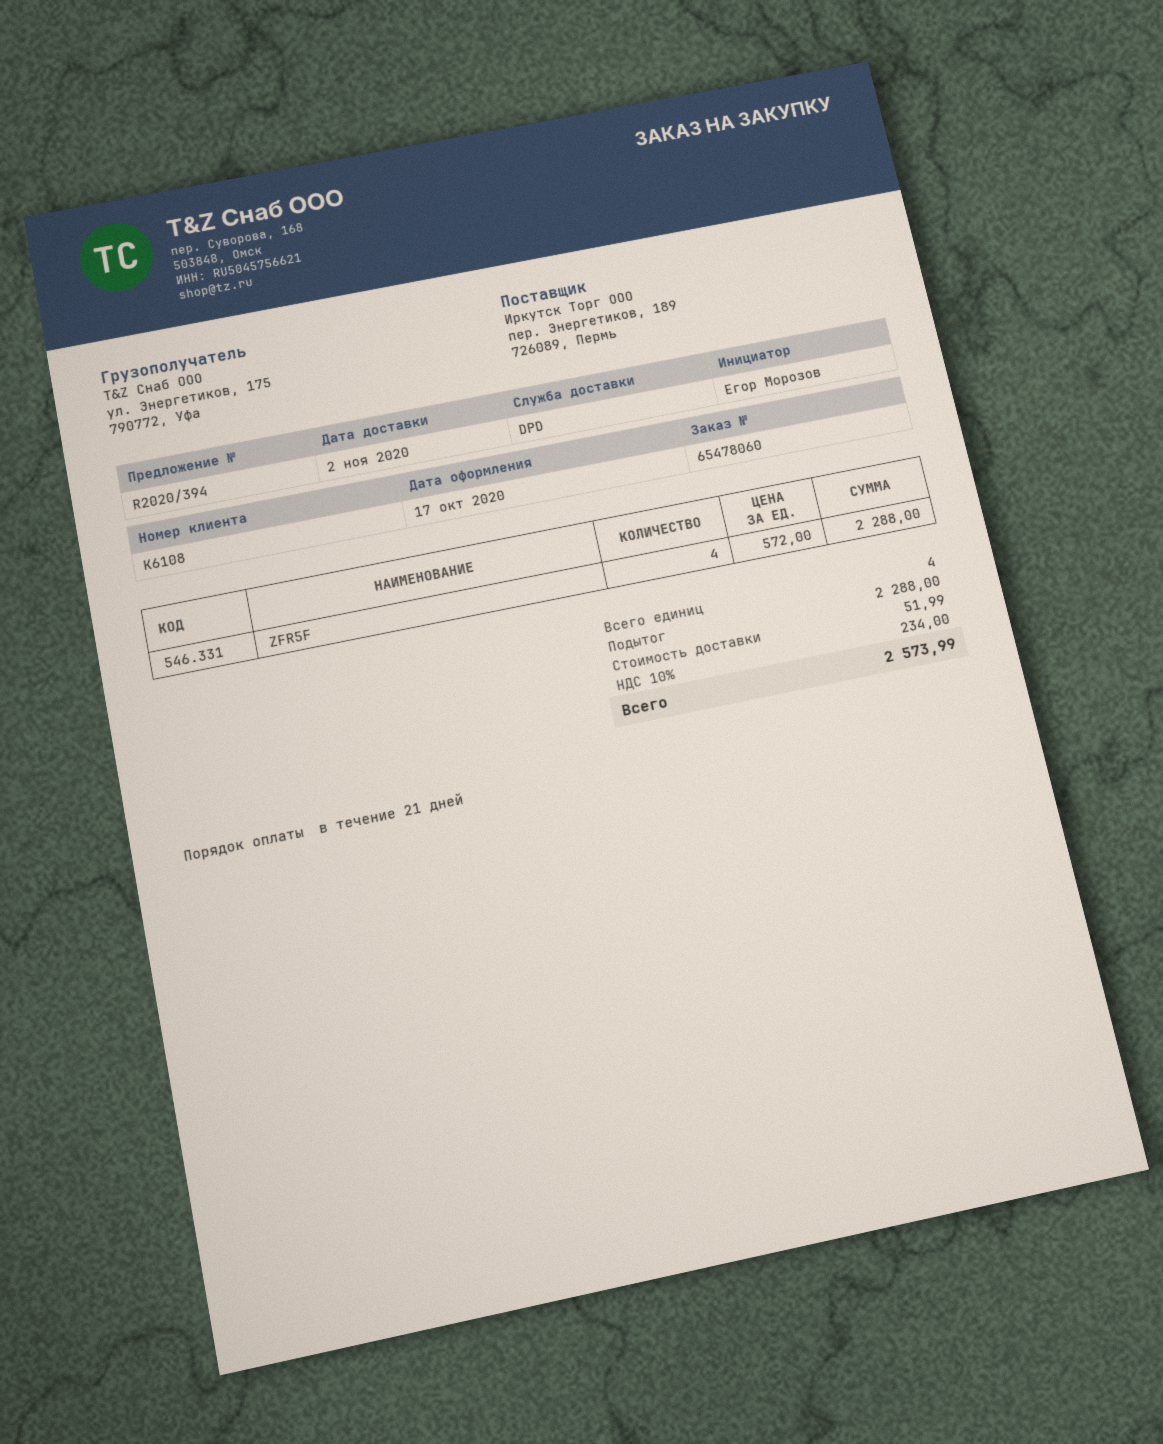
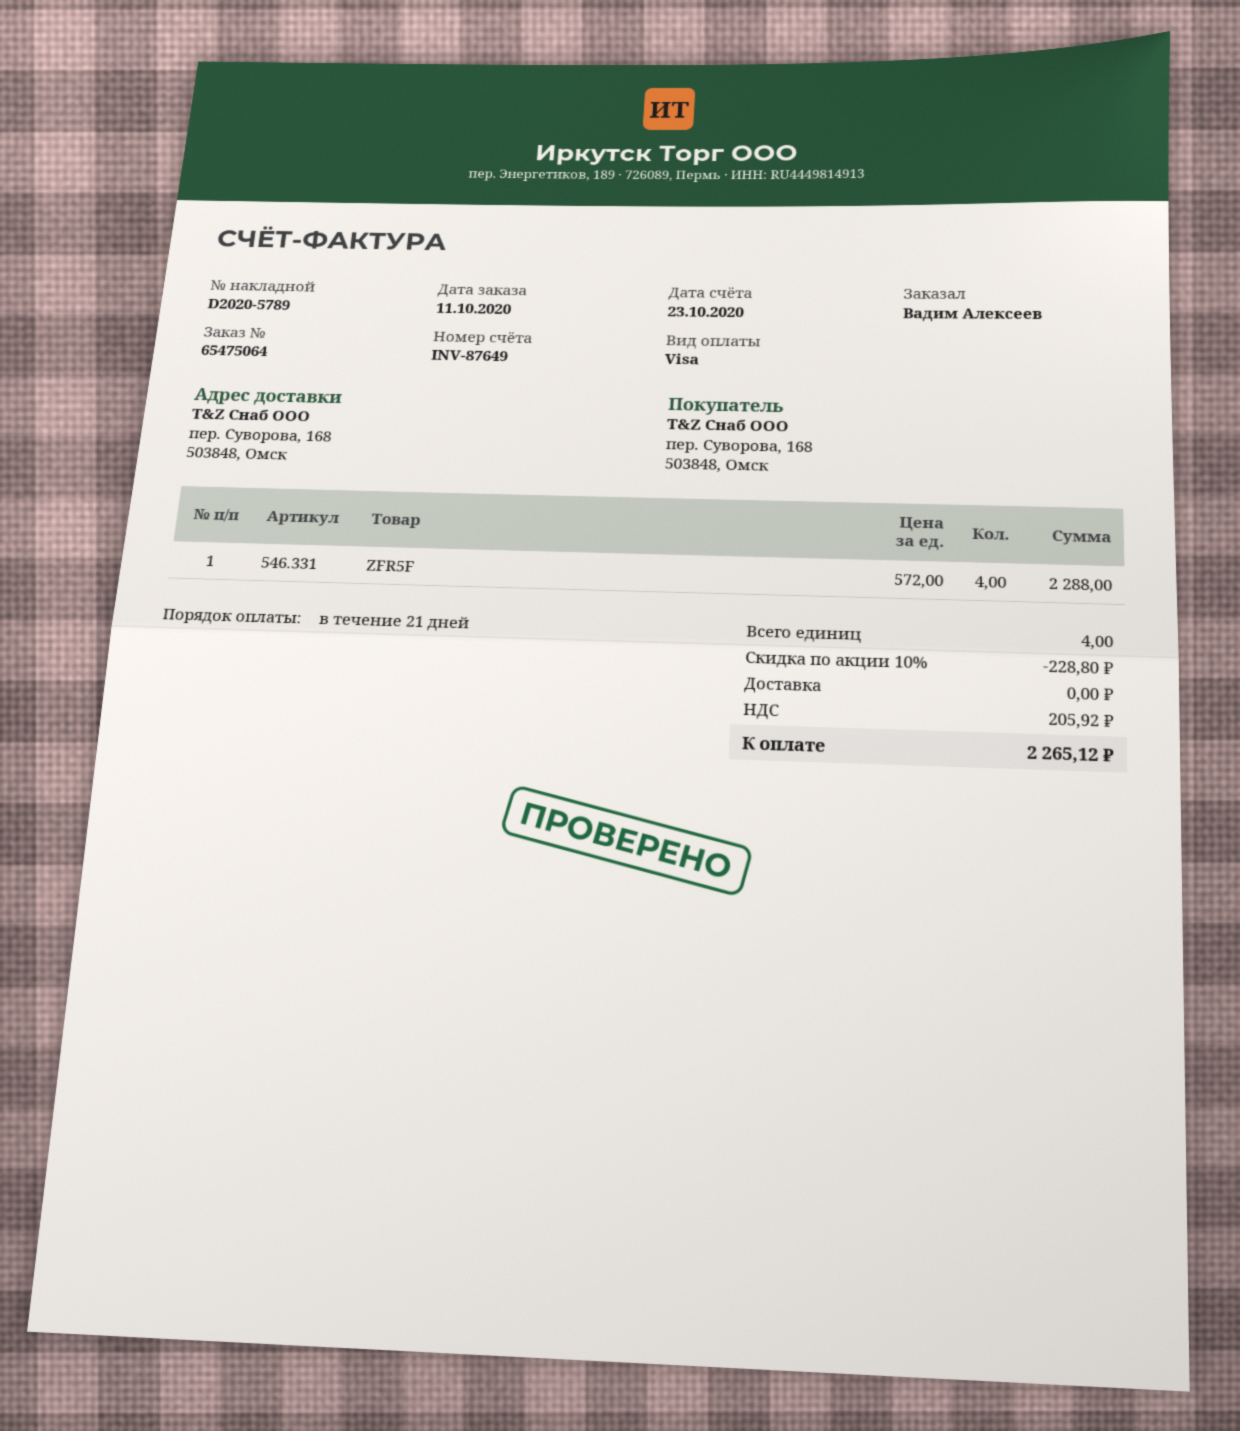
order number: 65478060 -> 65475064
order date: 2020-10-17 -> 2020-10-11
ordered by: Егор Морозов -> Вадим Алексеев
ship to: ул. Энергетиков, 175, 790772, Уфа -> пер. Суворова, 168, 503848, Омск
discount: none -> 10% = 228.80
shipping: 51.99 -> 0.00
tax: 234.00 -> 205.92
total: 2573.99 -> 2265.12

